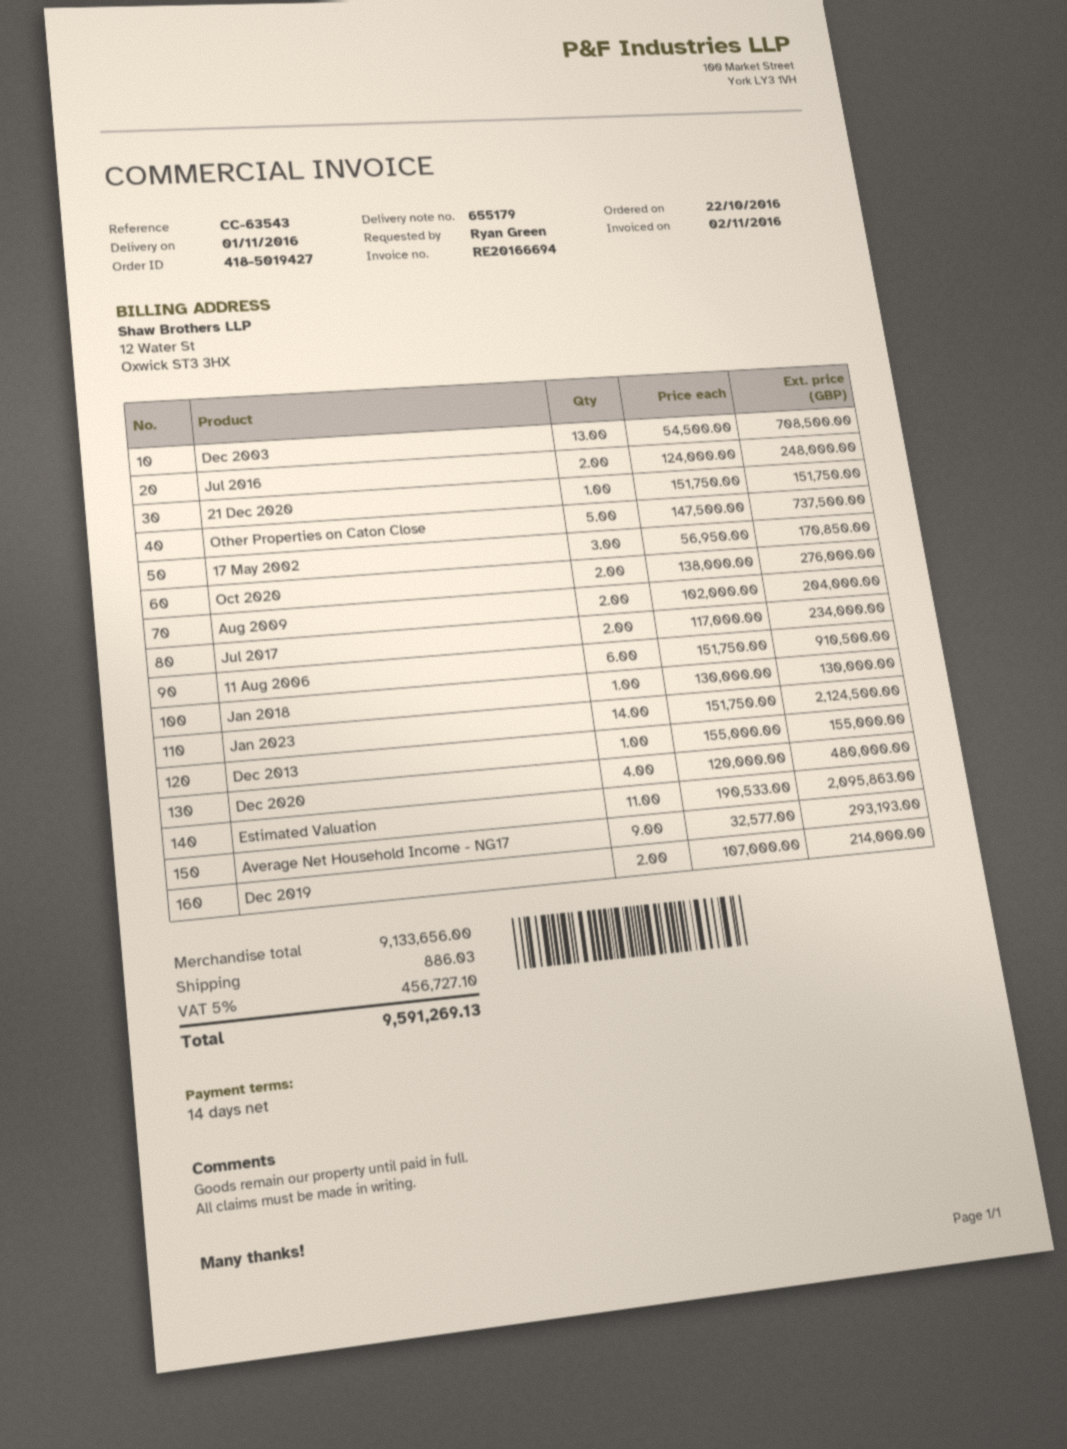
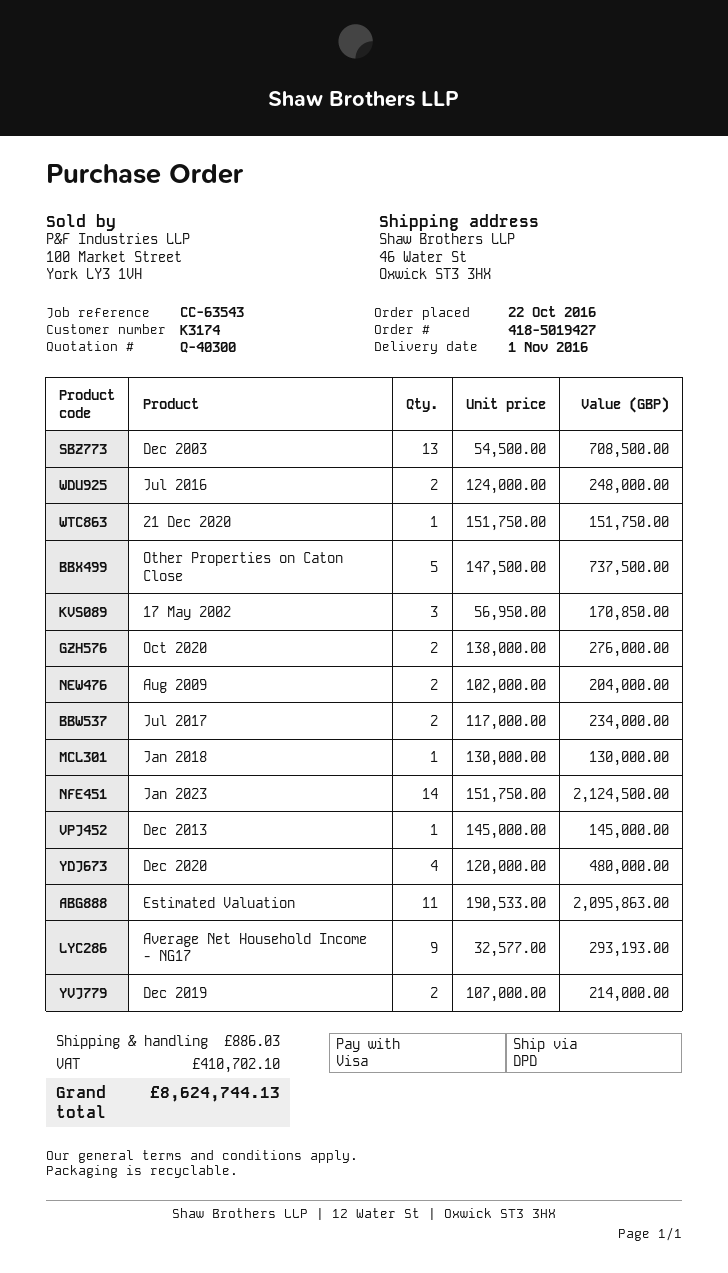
11 Aug 2006: 6 x 151750.00 = 910500.00 -> none
Dec 2013: 1 x 155000.00 = 155000.00 -> 1 x 145000.00 = 145000.00
tax: 456727.10 -> 410702.10
total: 9591269.13 -> 8624744.13

